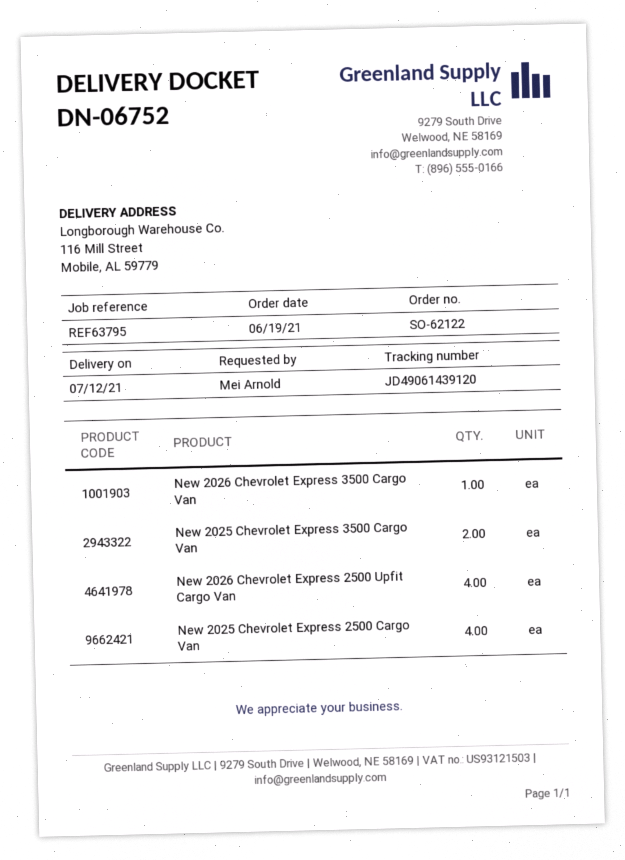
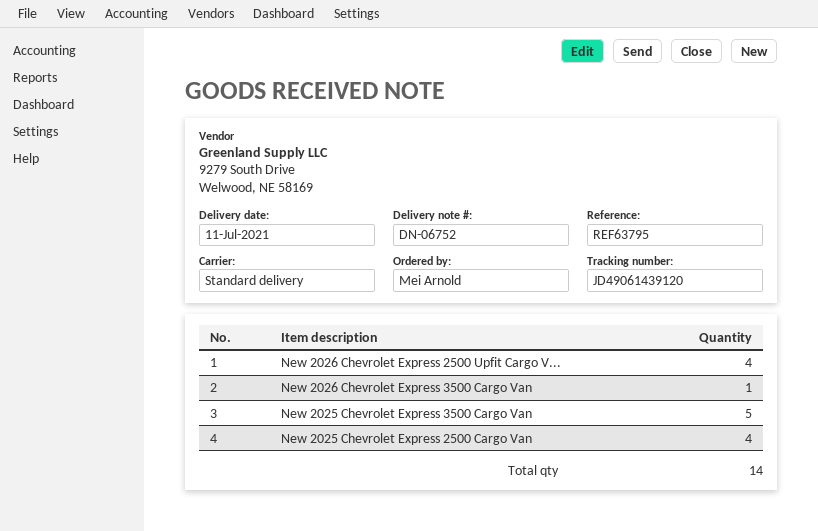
delivery date: 2021-07-12 -> 2021-07-11
New 2025 Chevrolet Express 3500 Cargo Van: 2 -> 5

